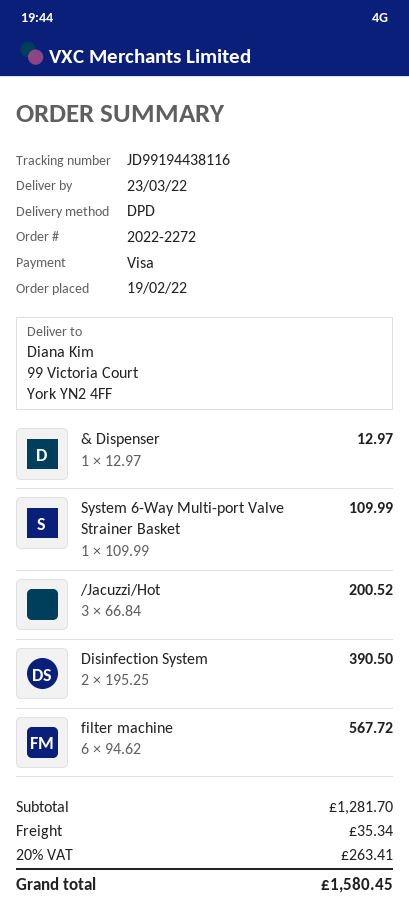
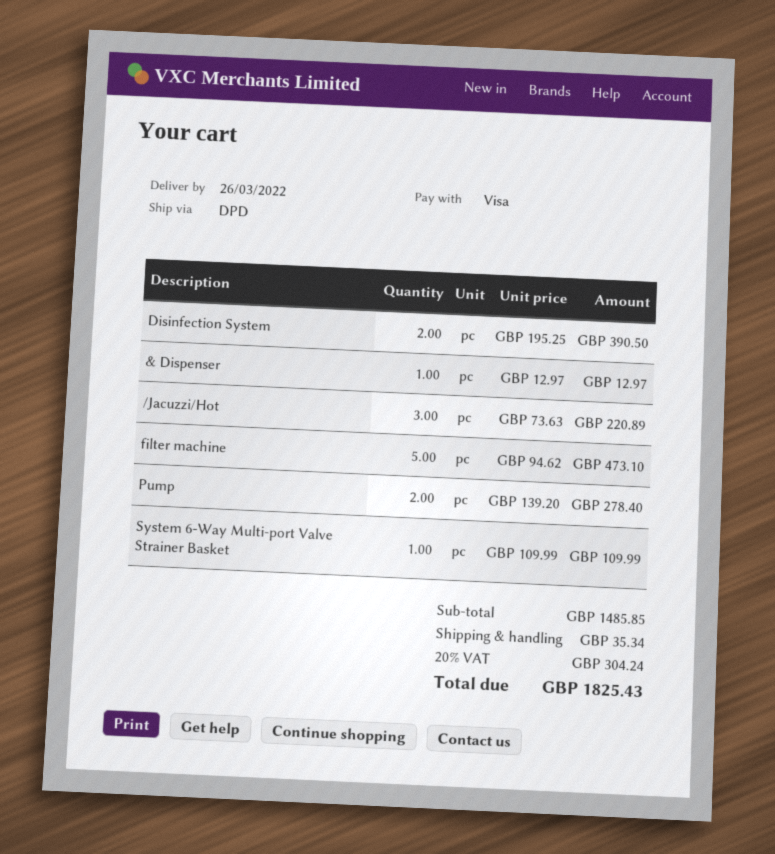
delivery date: 2022-03-23 -> 2022-03-26
/Jacuzzi/Hot: 3 x 66.84 = 200.52 -> 3 x 73.63 = 220.89
filter machine: 6 x 94.62 = 567.72 -> 5 x 94.62 = 473.10
Pump: none -> 2 x 139.20 = 278.40
subtotal: 1281.70 -> 1485.85
tax: 20% = 263.41 -> 20% = 304.24
total: 1580.45 -> 1825.43

